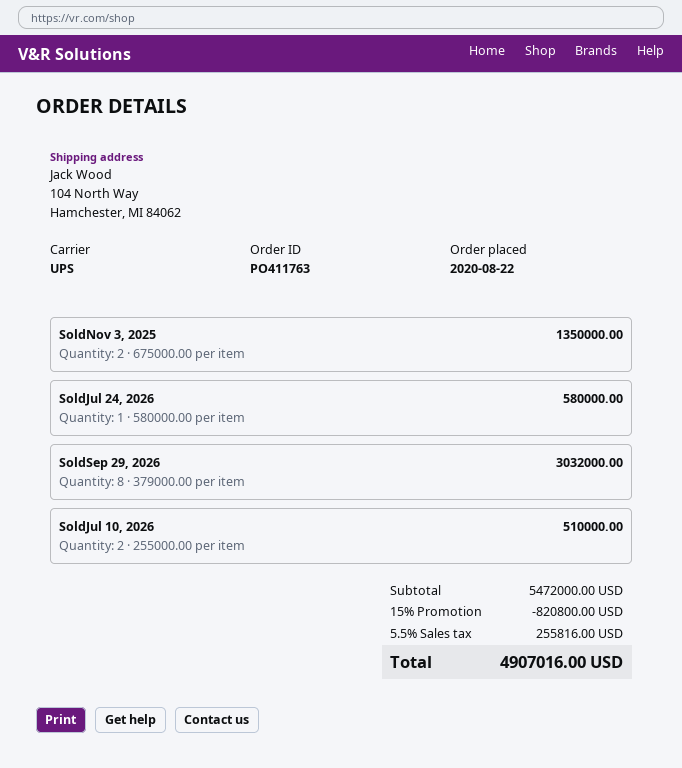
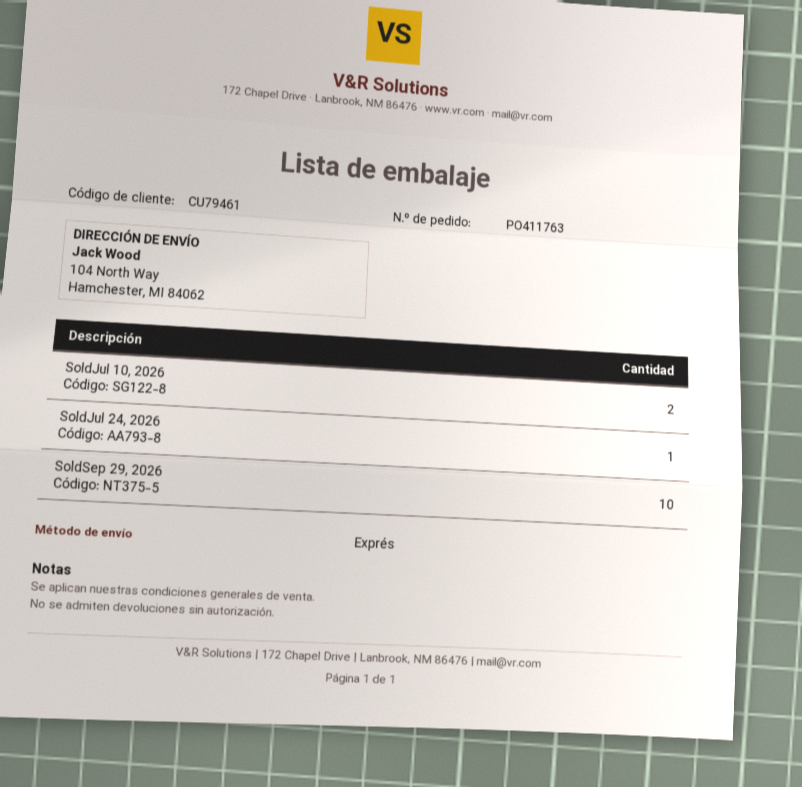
shipping method: UPS -> express
SoldNov 3, 2025: 2 -> none
SoldSep 29, 2026: 8 -> 10

